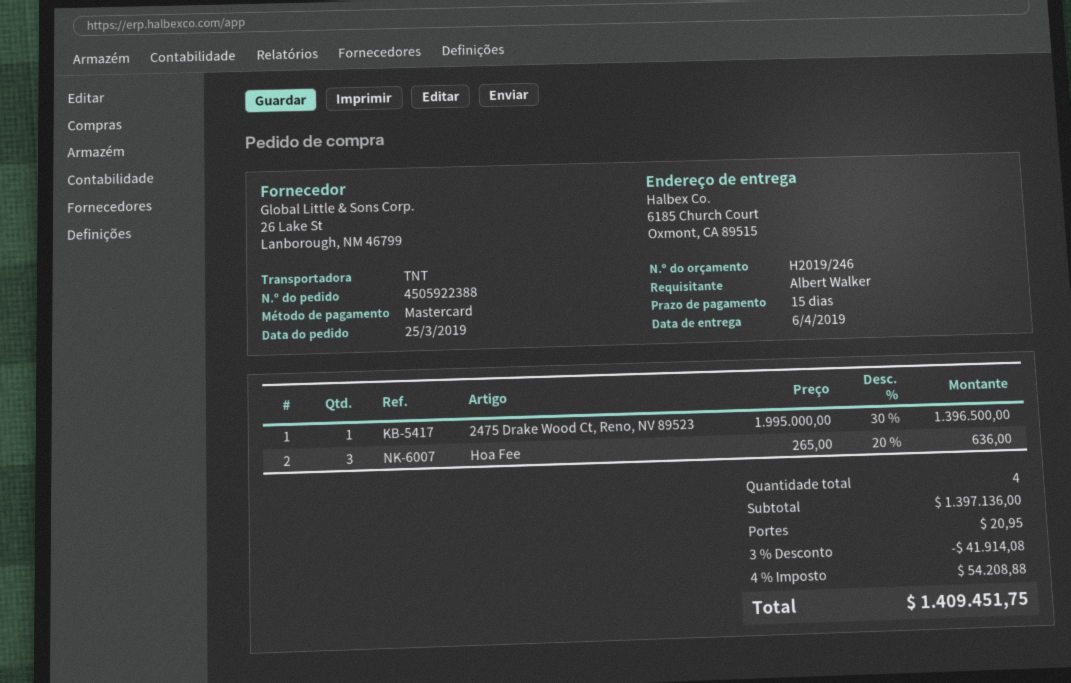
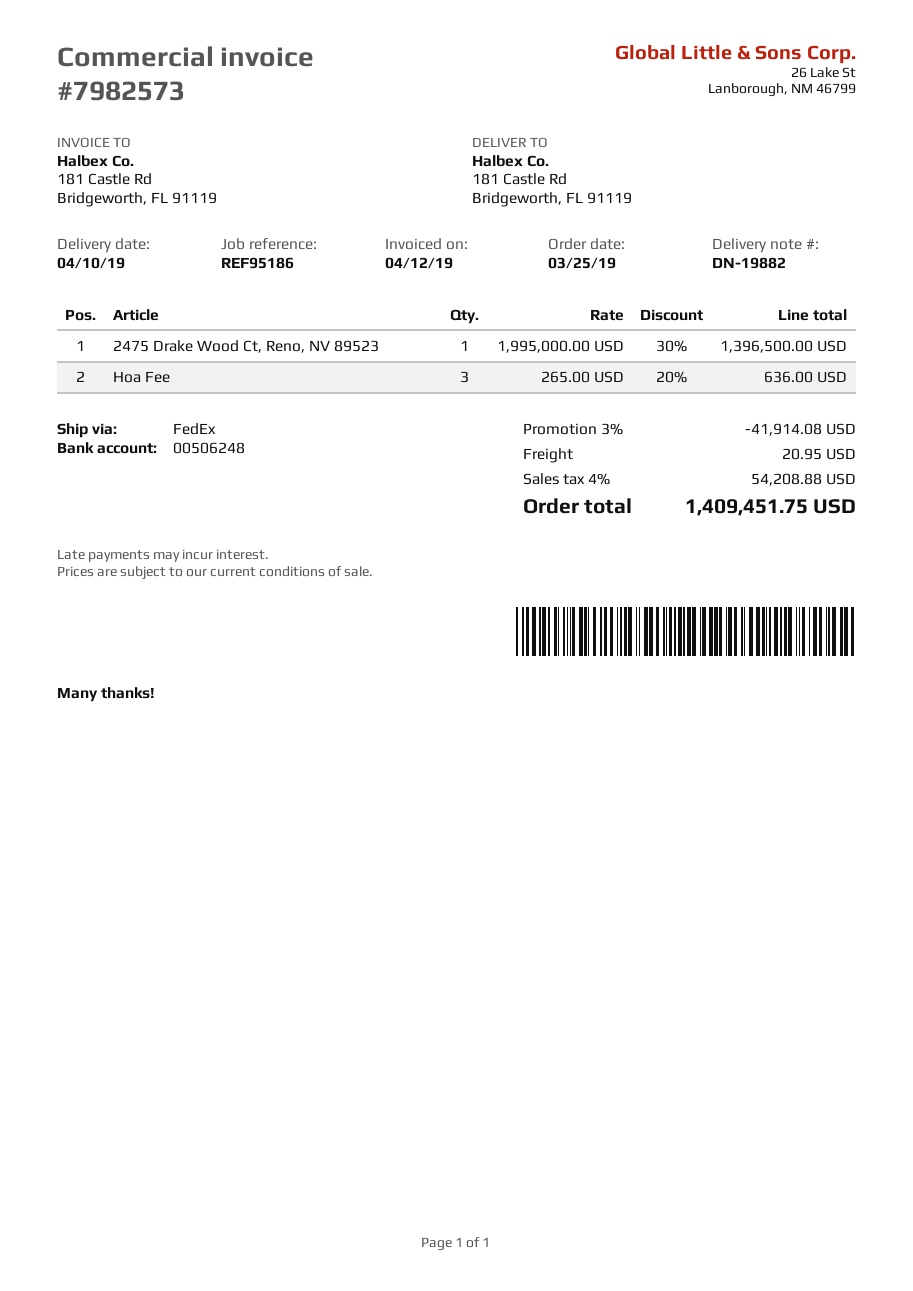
delivery date: 2019-04-06 -> 2019-04-10
shipping method: TNT -> FedEx
ship to: 6185 Church Court, Oxmont, CA 89515 -> 181 Castle Rd, Bridgeworth, FL 91119

